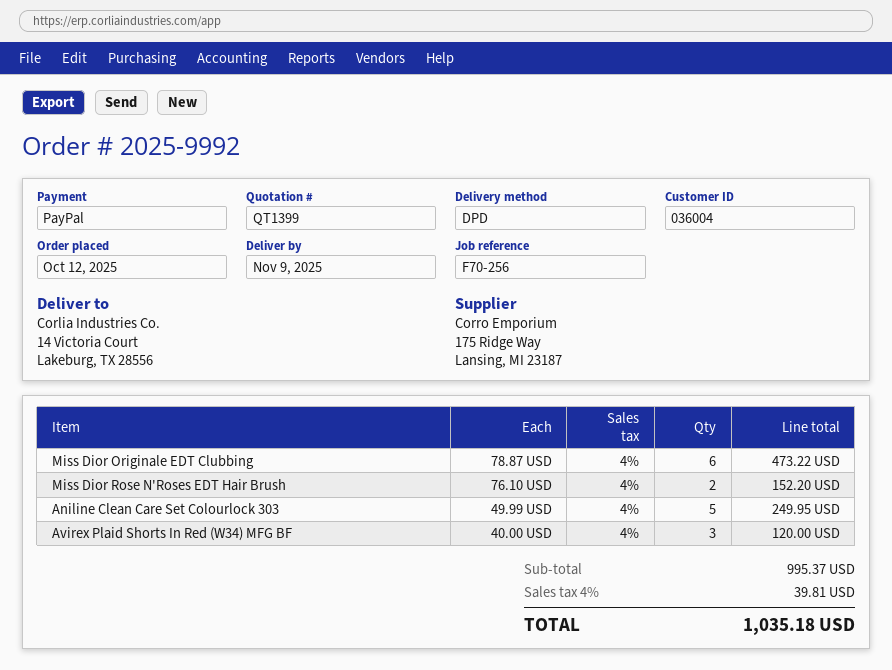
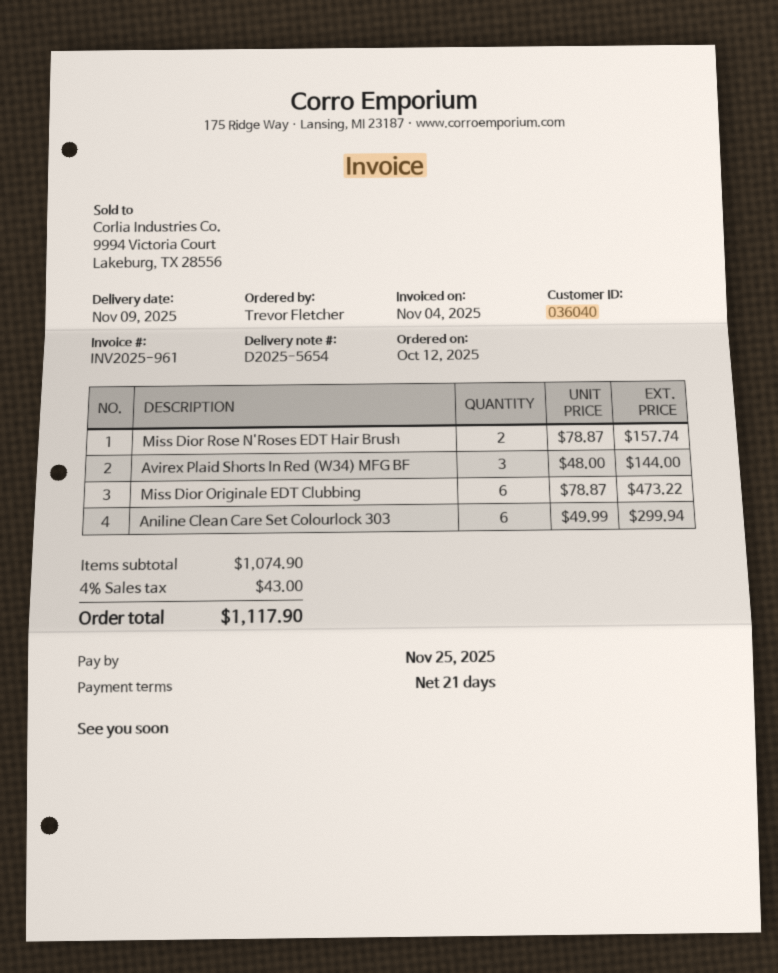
customer number: 036004 -> 036040
Miss Dior Rose N'Roses EDT Hair Brush: 2 x 76.10 = 152.20 -> 2 x 78.87 = 157.74
Aniline Clean Care Set Colourlock 303: 5 x 49.99 = 249.95 -> 6 x 49.99 = 299.94
Avirex Plaid Shorts In Red (W34) MFG BF: 3 x 40.00 = 120.00 -> 3 x 48.00 = 144.00
subtotal: 995.37 -> 1074.90
tax: 4% = 39.81 -> 4% = 43.00
total: 1035.18 -> 1117.90

